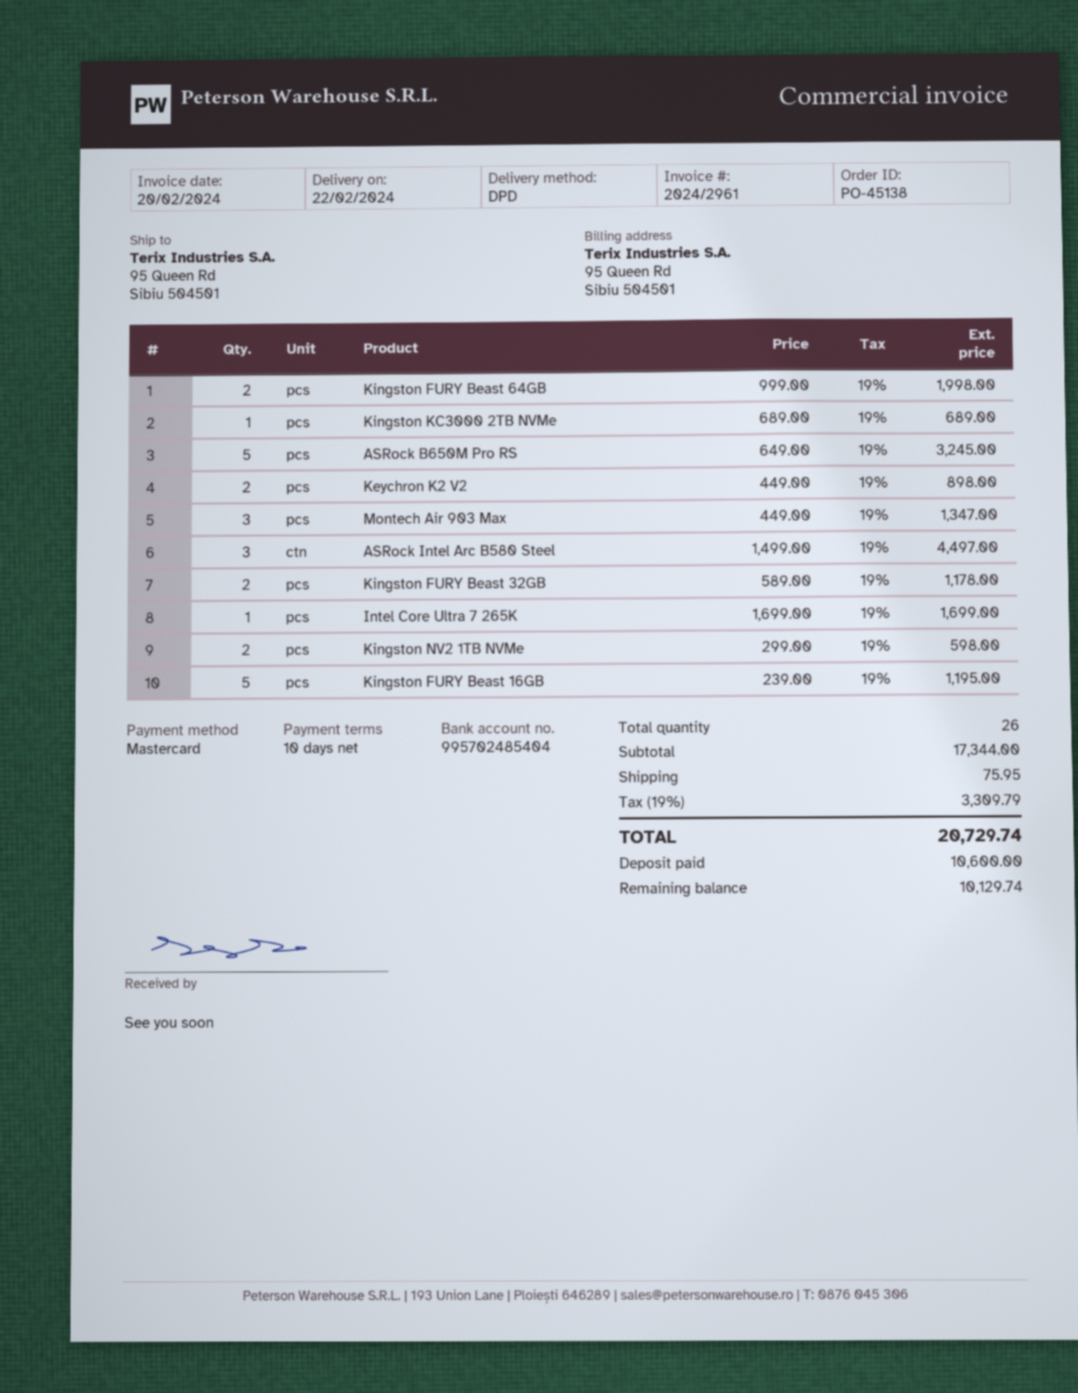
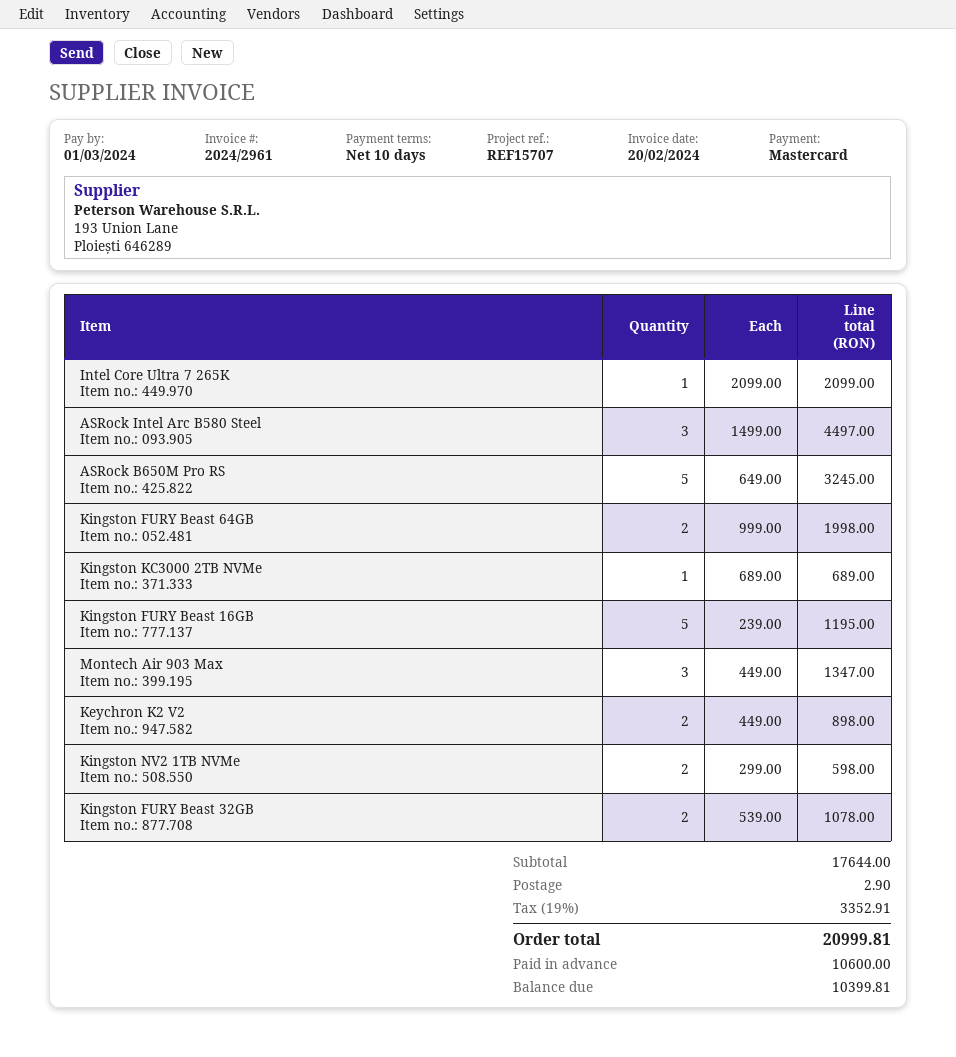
Kingston FURY Beast 32GB: 2 x 589.00 = 1178.00 -> 2 x 539.00 = 1078.00
Intel Core Ultra 7 265K: 1 x 1699.00 = 1699.00 -> 1 x 2099.00 = 2099.00
subtotal: 17344.00 -> 17644.00
shipping: 75.95 -> 2.90
tax: 19% = 3309.79 -> 19% = 3352.91
total: 20729.74 -> 20999.81
balance: 10129.74 -> 10399.81

